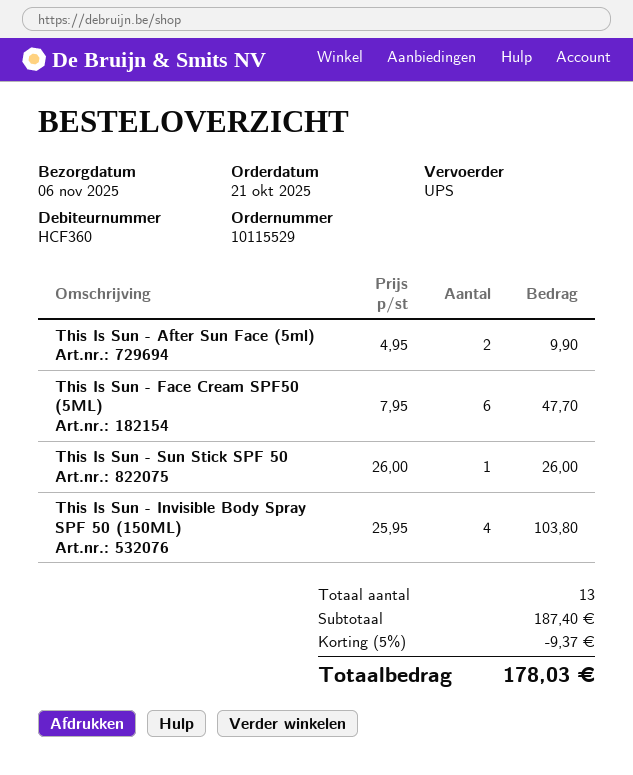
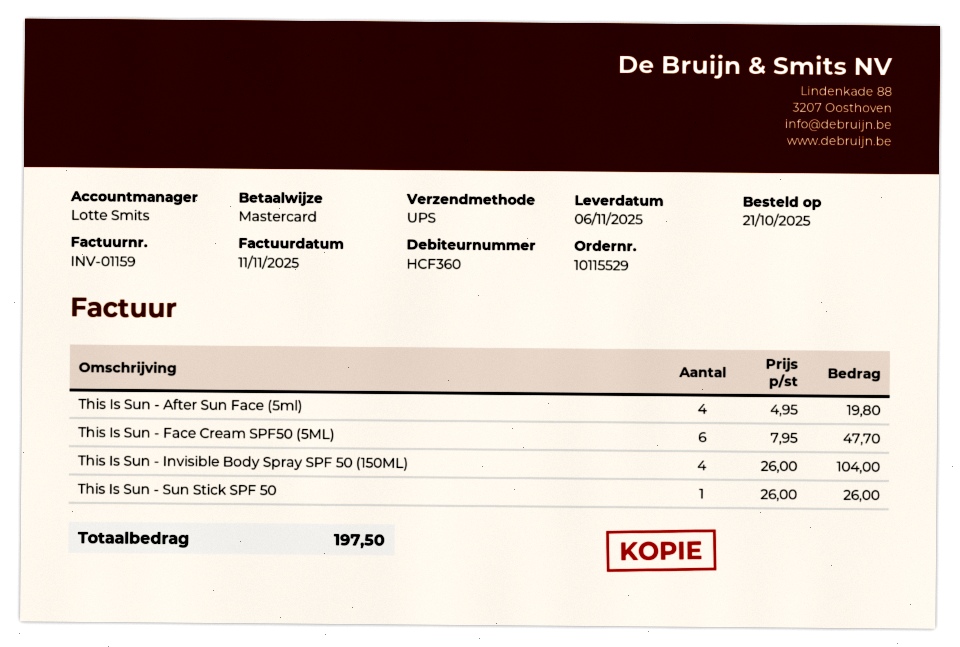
This Is Sun - After Sun Face (5ml): 2 x 4.95 = 9.90 -> 4 x 4.95 = 19.80
This Is Sun - Invisible Body Spray SPF 50 (150ML): 4 x 25.95 = 103.80 -> 4 x 26.00 = 104.00
discount: 5% = 9.37 -> none
total: 178.03 -> 197.50

